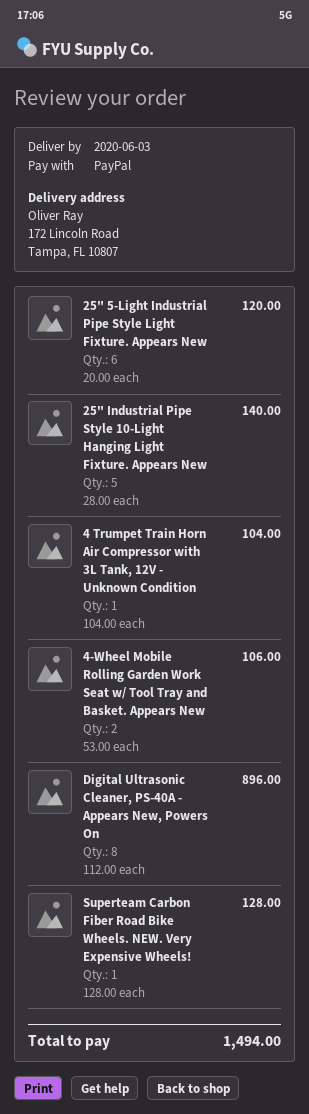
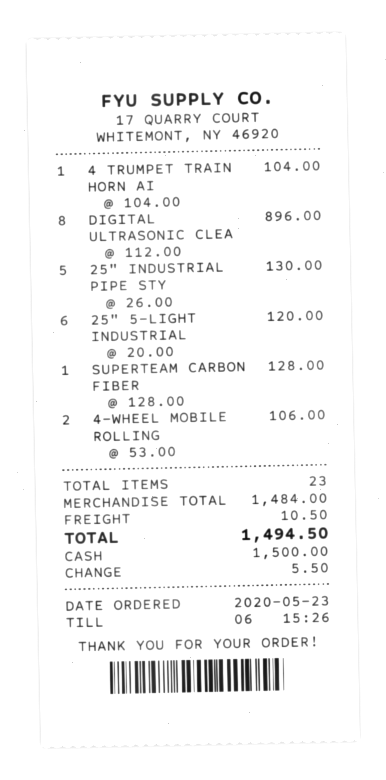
payment method: PayPal -> cash
25" Industrial Pipe Style 10-Light Hanging Light Fixture. Appears New: 5 x 28.00 = 140.00 -> 5 x 26.00 = 130.00
shipping: none -> 10.50
total: 1494.00 -> 1494.50

